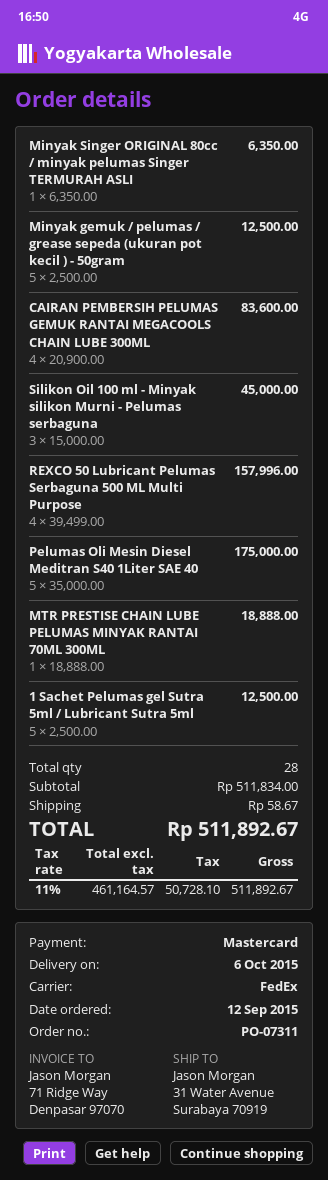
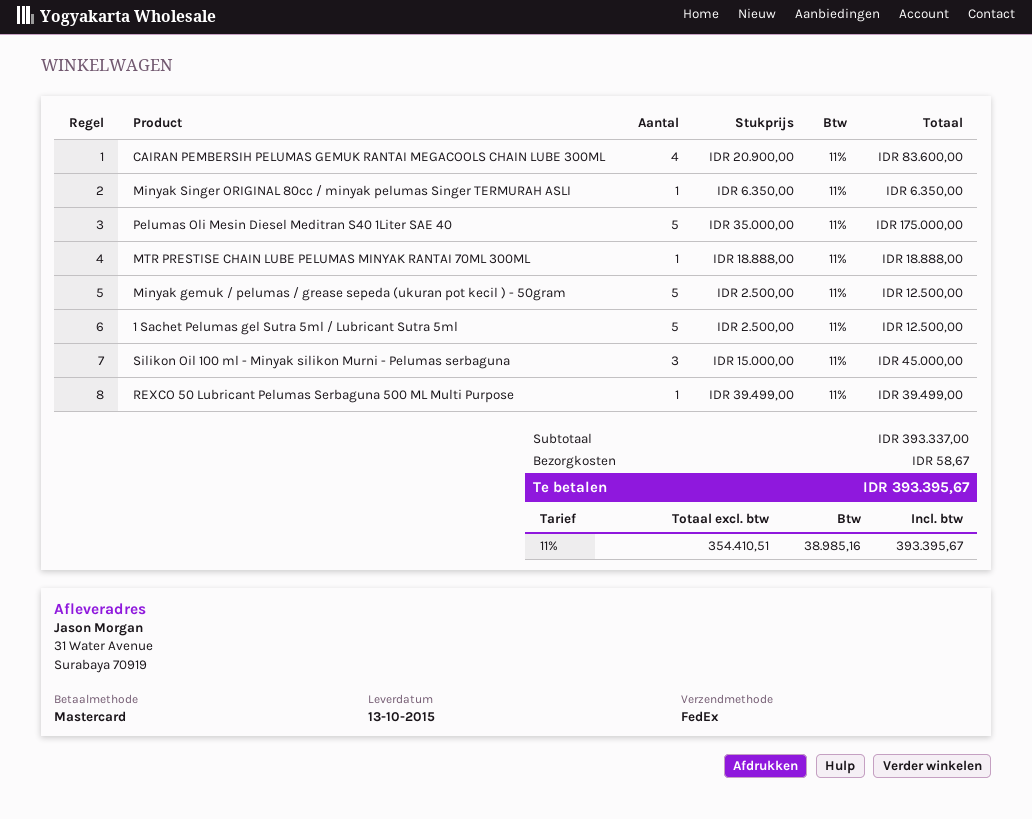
delivery date: 2015-10-06 -> 2015-10-13
REXCO 50 Lubricant Pelumas Serbaguna 500 ML Multi Purpose: 4 x 39499.00 = 157996.00 -> 1 x 39499.00 = 39499.00
subtotal: 511834.00 -> 393337.00
net: 461164.57 -> 354410.51
tax: 11% = 50728.10 -> 11% = 38985.16
total: 511892.67 -> 393395.67

